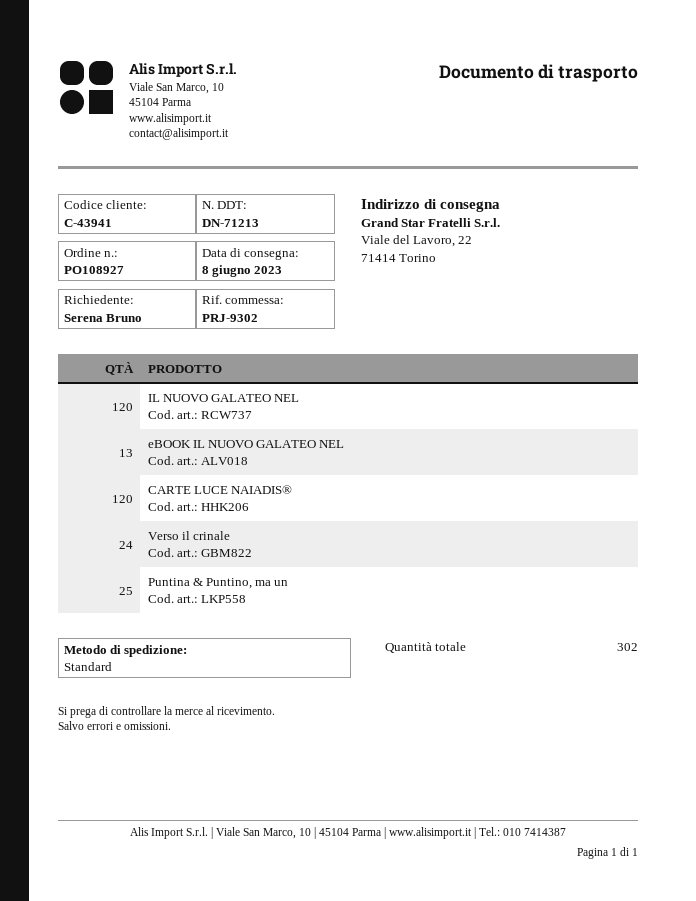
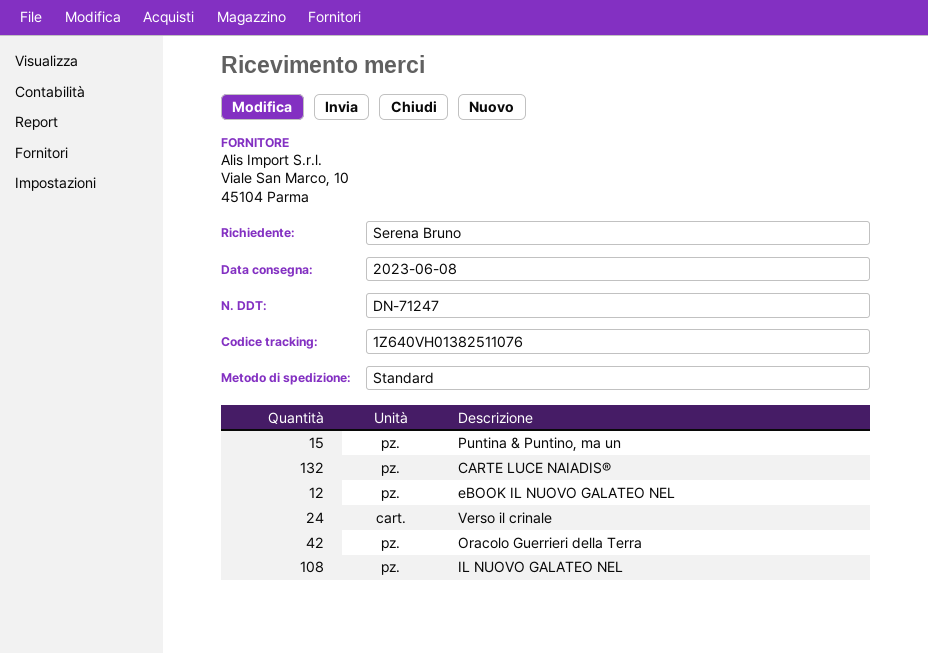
delivery note number: DN-71213 -> DN-71247
IL NUOVO GALATEO NEL: 120 -> 108
eBOOK IL NUOVO GALATEO NEL: 13 -> 12
CARTE LUCE NAIADIS®: 120 -> 132
Puntina & Puntino, ma un: 25 -> 15
Oracolo Guerrieri della Terra: none -> 42

